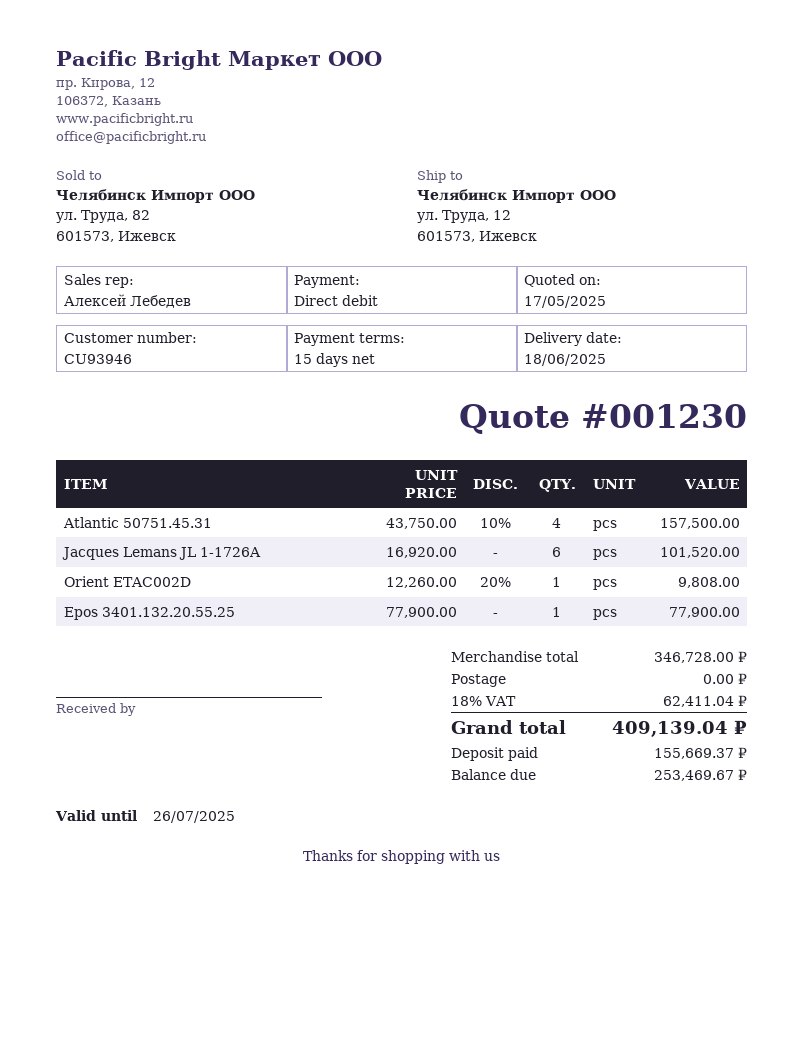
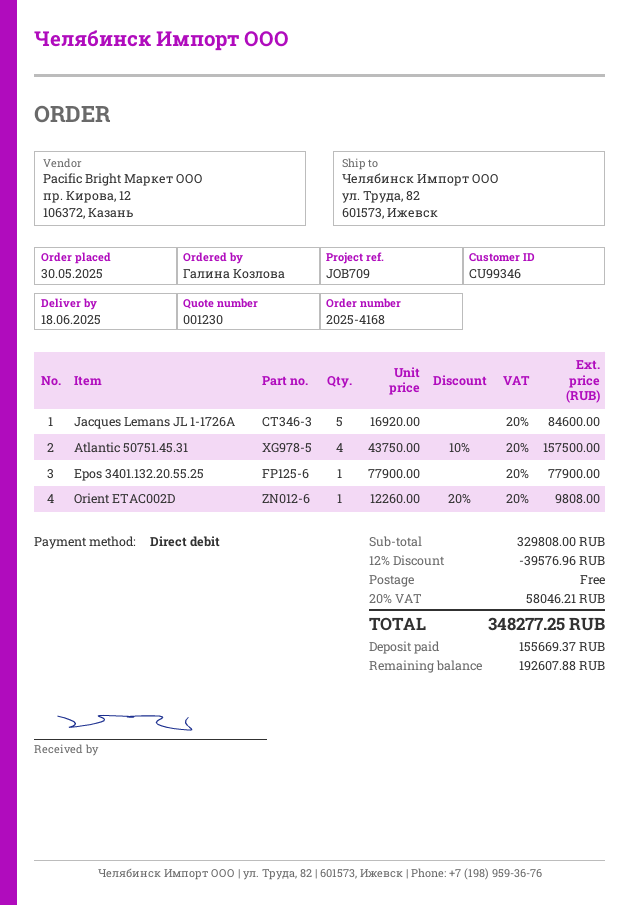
customer number: CU93946 -> CU99346
ship to: ул. Труда, 12, 601573, Ижевск -> ул. Труда, 82, 601573, Ижевск
Jacques Lemans JL 1-1726A: 6 x 16920.00 = 101520.00 -> 5 x 16920.00 = 84600.00
subtotal: 346728.00 -> 329808.00
discount: none -> 12% = 39576.96
tax: 18% = 62411.04 -> 20% = 58046.21
total: 409139.04 -> 348277.25
balance: 253469.67 -> 192607.88

